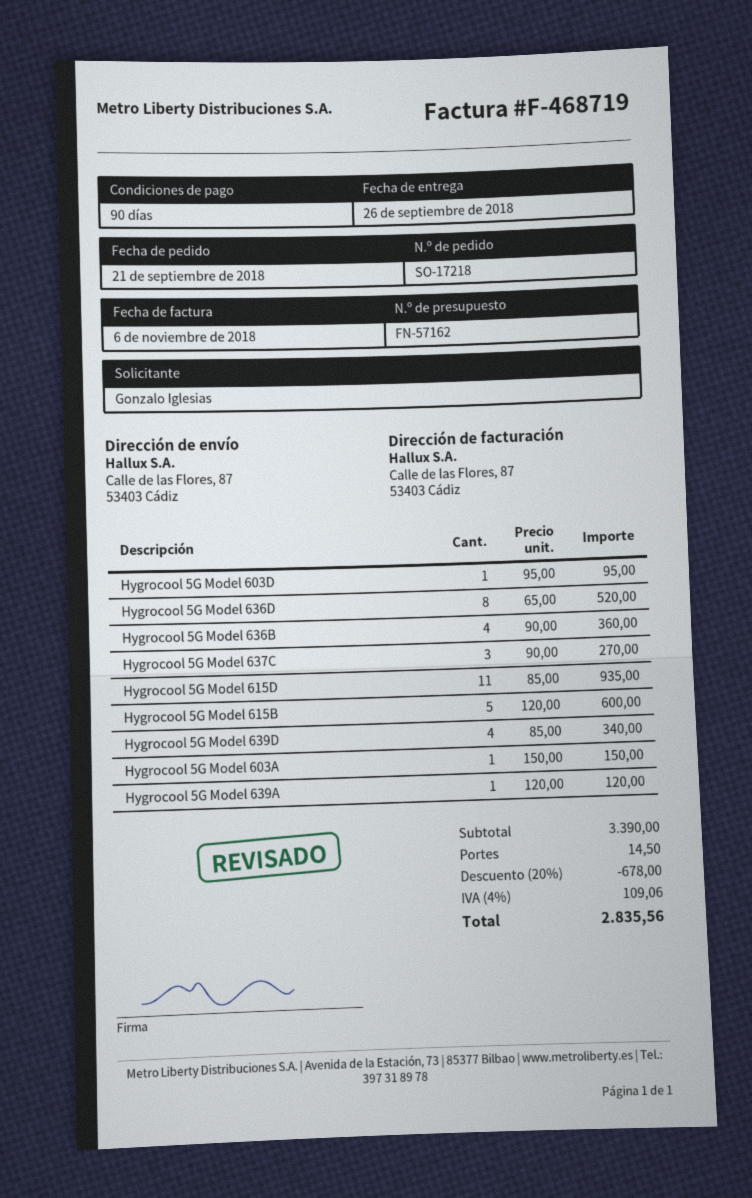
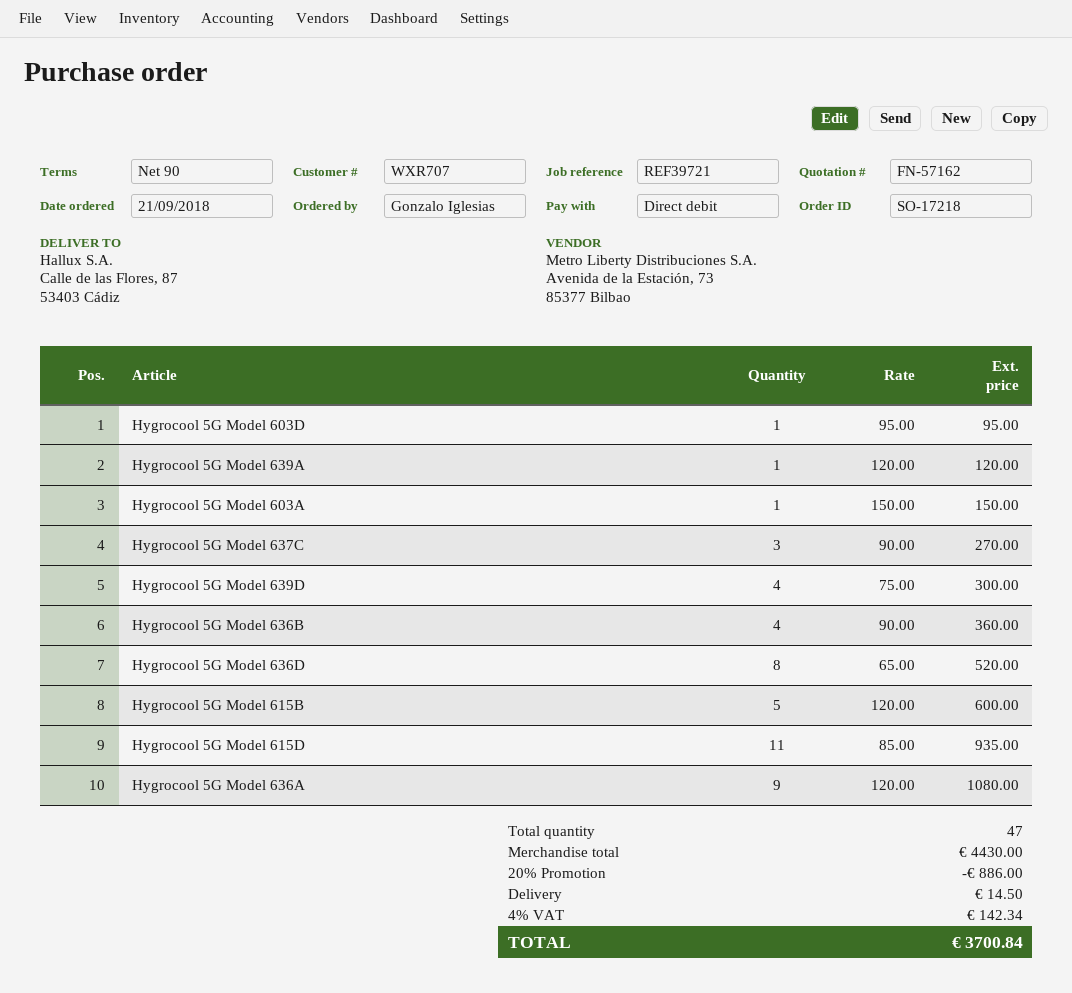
Hygrocool 5G Model 639D: 4 x 85.00 = 340.00 -> 4 x 75.00 = 300.00
Hygrocool 5G Model 636A: none -> 9 x 120.00 = 1080.00
subtotal: 3390.00 -> 4430.00
discount: 20% = 678.00 -> 20% = 886.00
tax: 4% = 109.06 -> 4% = 142.34
total: 2835.56 -> 3700.84

